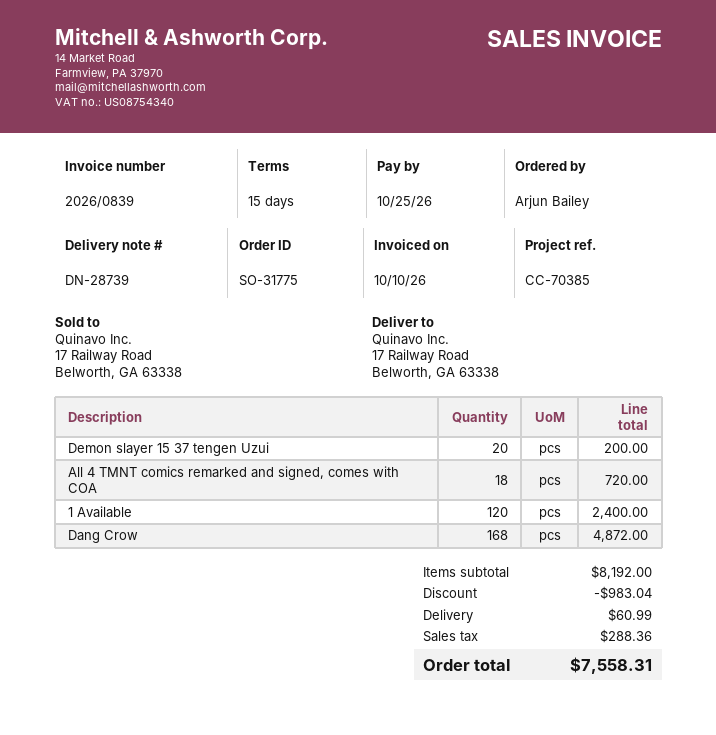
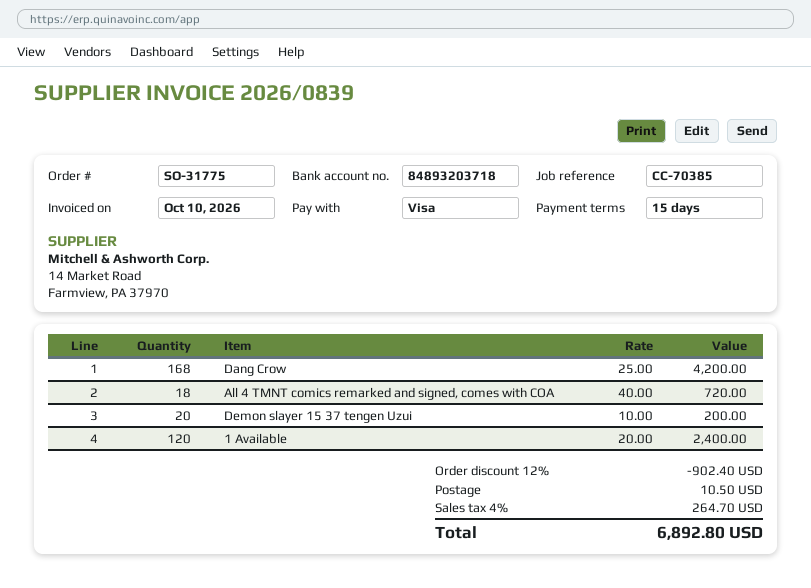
Dang Crow: 168 for 4872.00 -> 168 for 4200.00
discount: 983.04 -> 902.40
shipping: 60.99 -> 10.50
tax: 288.36 -> 264.70
total: 7558.31 -> 6892.80

